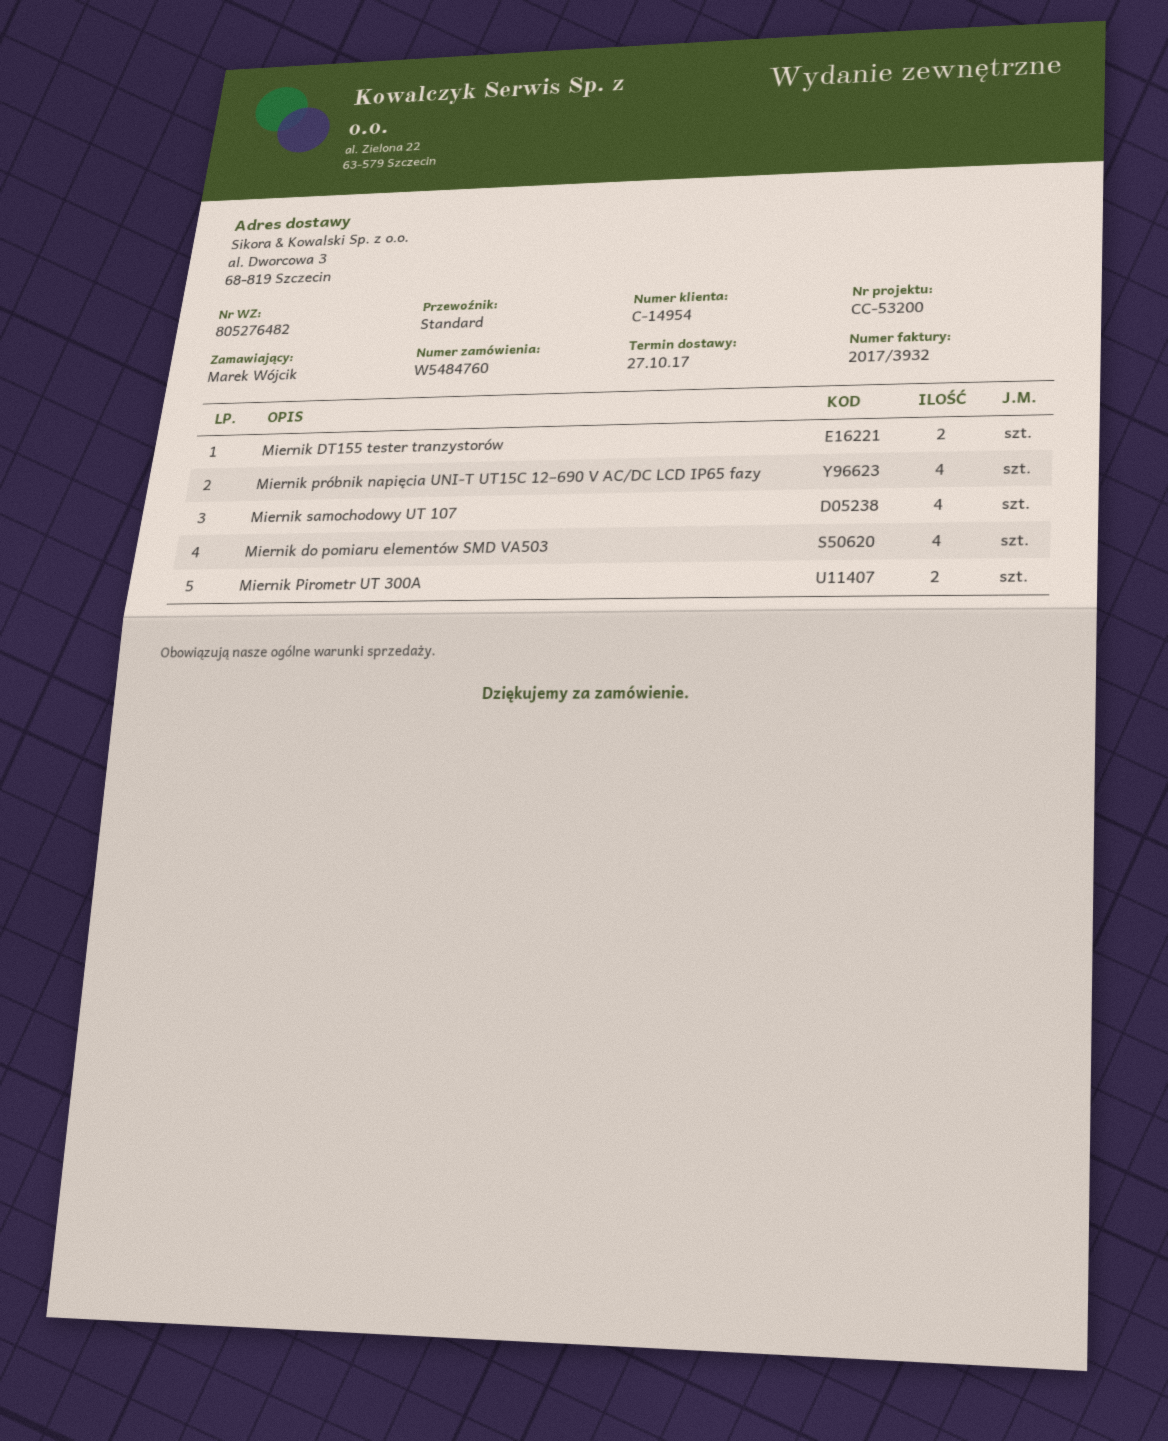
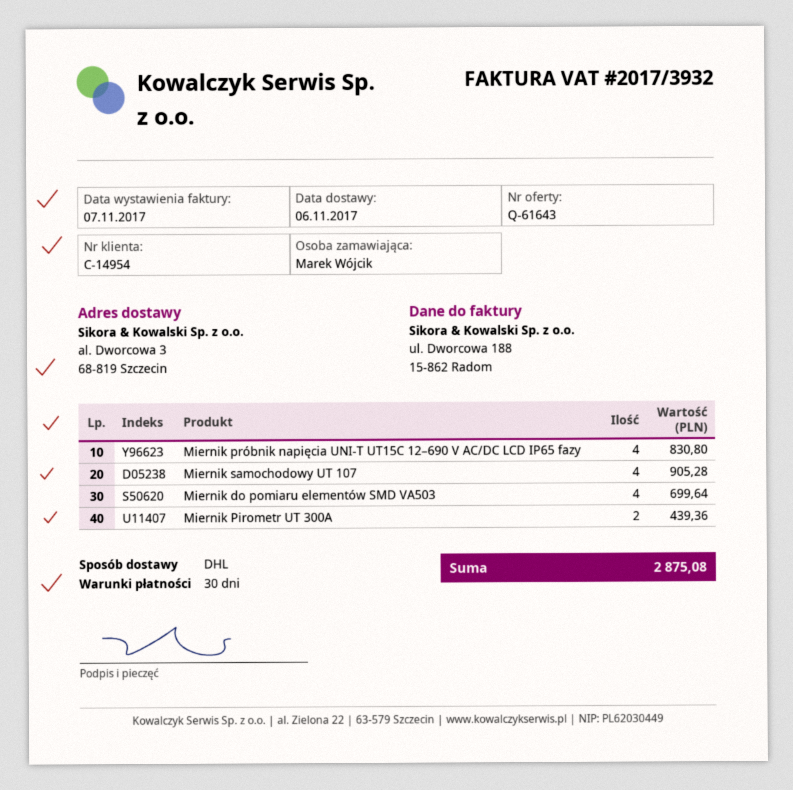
delivery date: 2017-10-27 -> 2017-11-06
shipping method: standard -> DHL
Miernik DT155 tester tranzystorów: 2 -> none

